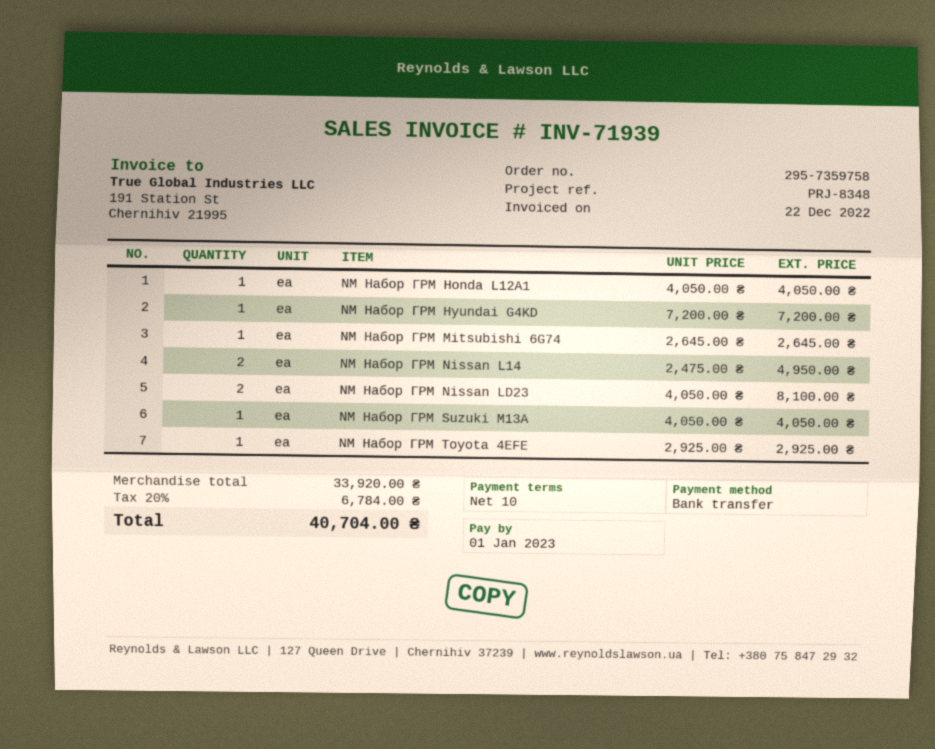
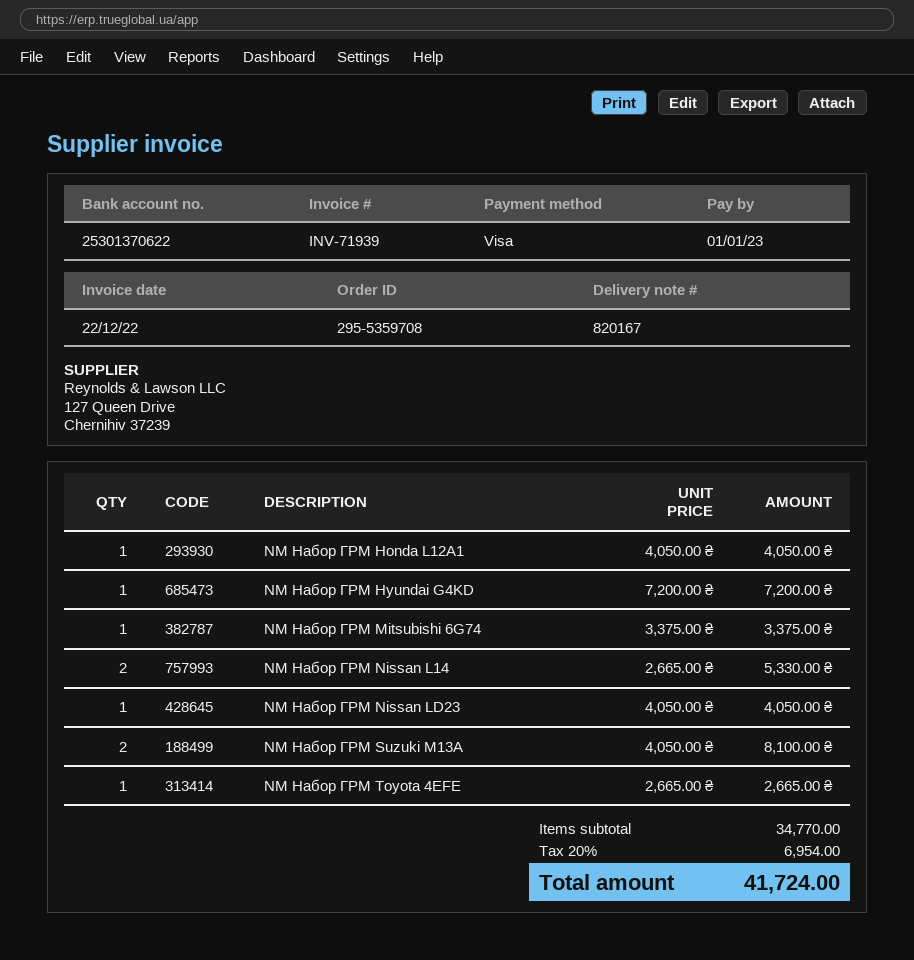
order number: 295-7359758 -> 295-5359708
payment method: bank transfer -> Visa
NM Набор ГРМ Mitsubishi 6G74: 1 x 2645.00 = 2645.00 -> 1 x 3375.00 = 3375.00
NM Набор ГРМ Nissan L14: 2 x 2475.00 = 4950.00 -> 2 x 2665.00 = 5330.00
NM Набор ГРМ Nissan LD23: 2 x 4050.00 = 8100.00 -> 1 x 4050.00 = 4050.00
NM Набор ГРМ Suzuki M13A: 1 x 4050.00 = 4050.00 -> 2 x 4050.00 = 8100.00
NM Набор ГРМ Toyota 4EFE: 1 x 2925.00 = 2925.00 -> 1 x 2665.00 = 2665.00
subtotal: 33920.00 -> 34770.00
tax: 20% = 6784.00 -> 20% = 6954.00
total: 40704.00 -> 41724.00

